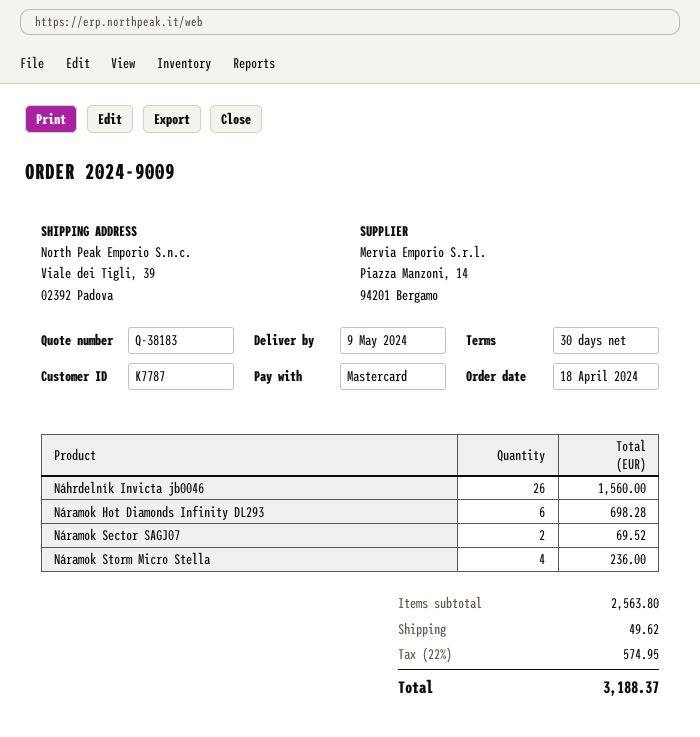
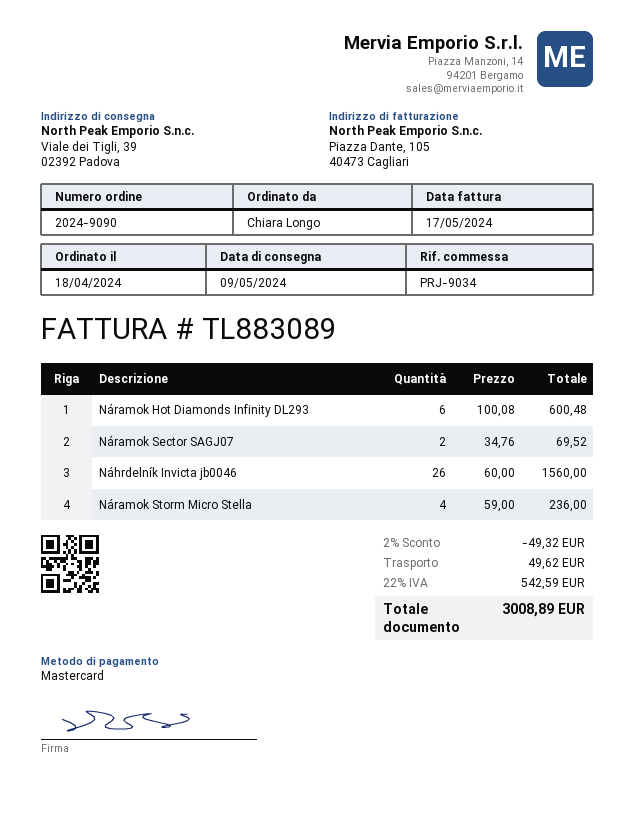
order number: 2024-9009 -> 2024-9090
Náramok Hot Diamonds Infinity DL293: 6 for 698.28 -> 6 for 600.48
discount: none -> 2% = 49.32
tax: 22% = 574.95 -> 22% = 542.59
total: 3188.37 -> 3008.89

